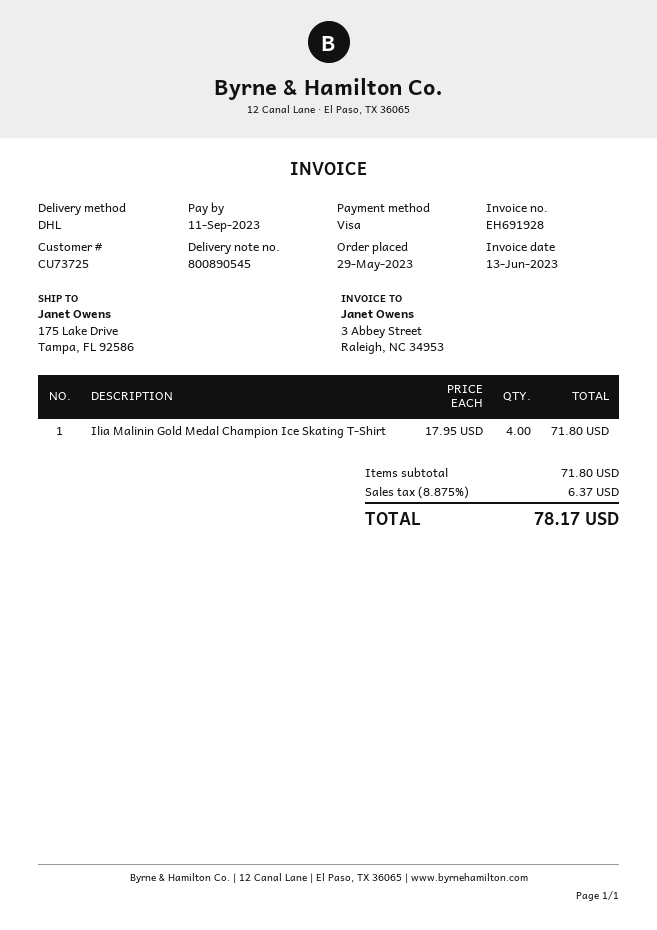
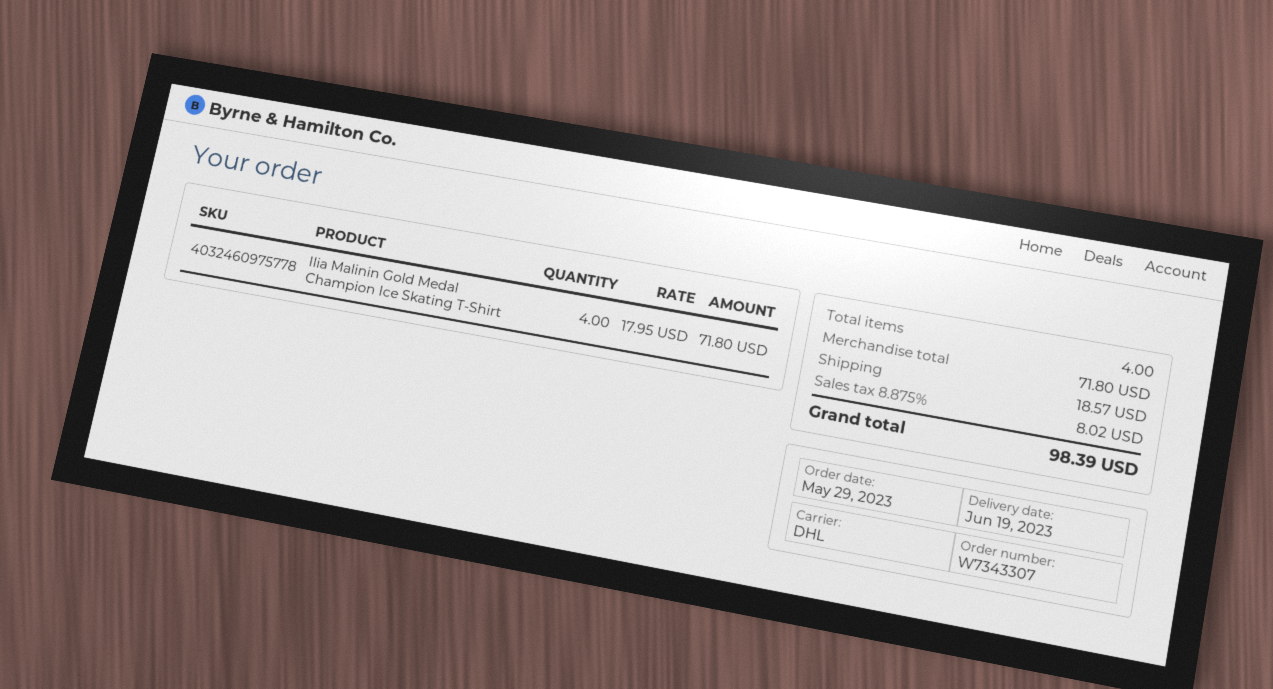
shipping: none -> 18.57
tax: 8.875% = 6.37 -> 8.875% = 8.02
total: 78.17 -> 98.39

